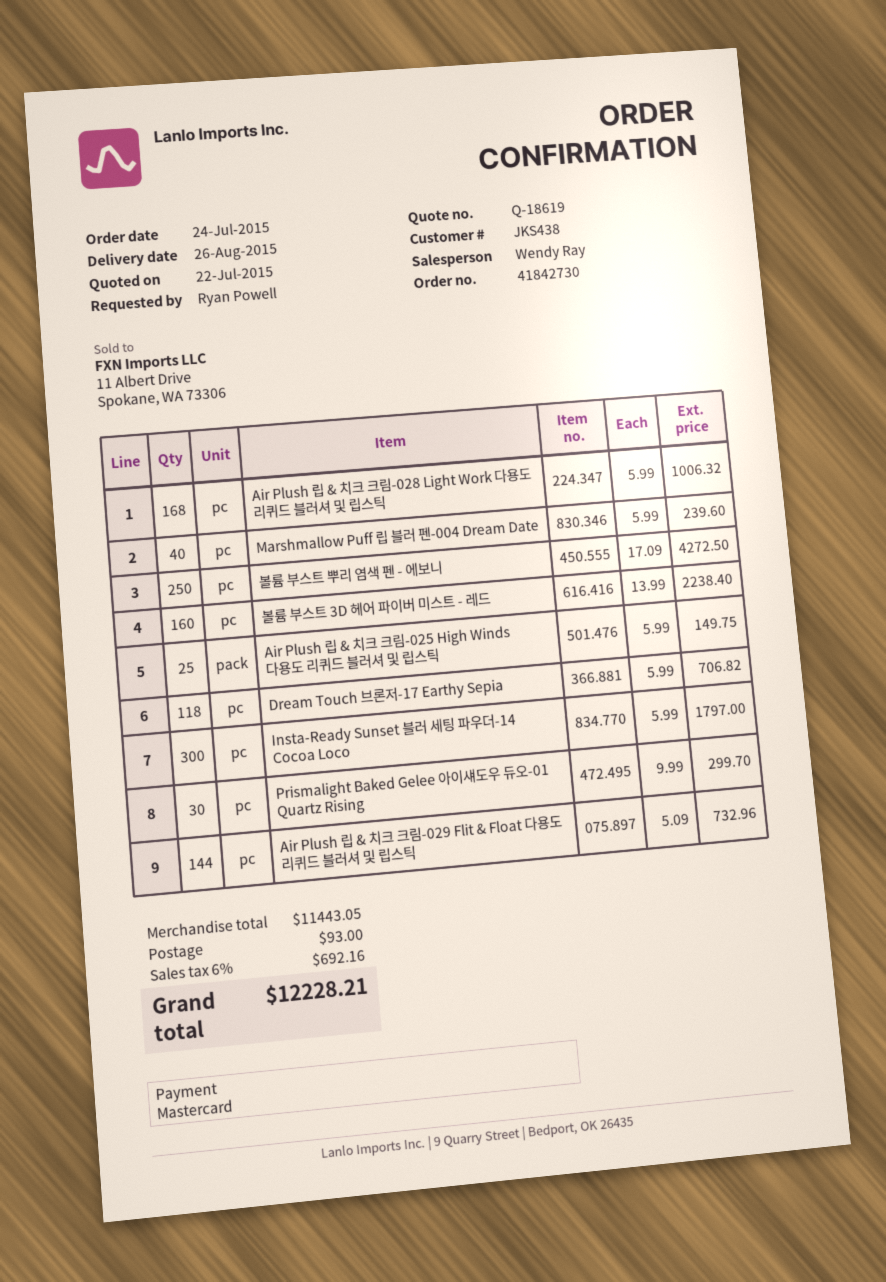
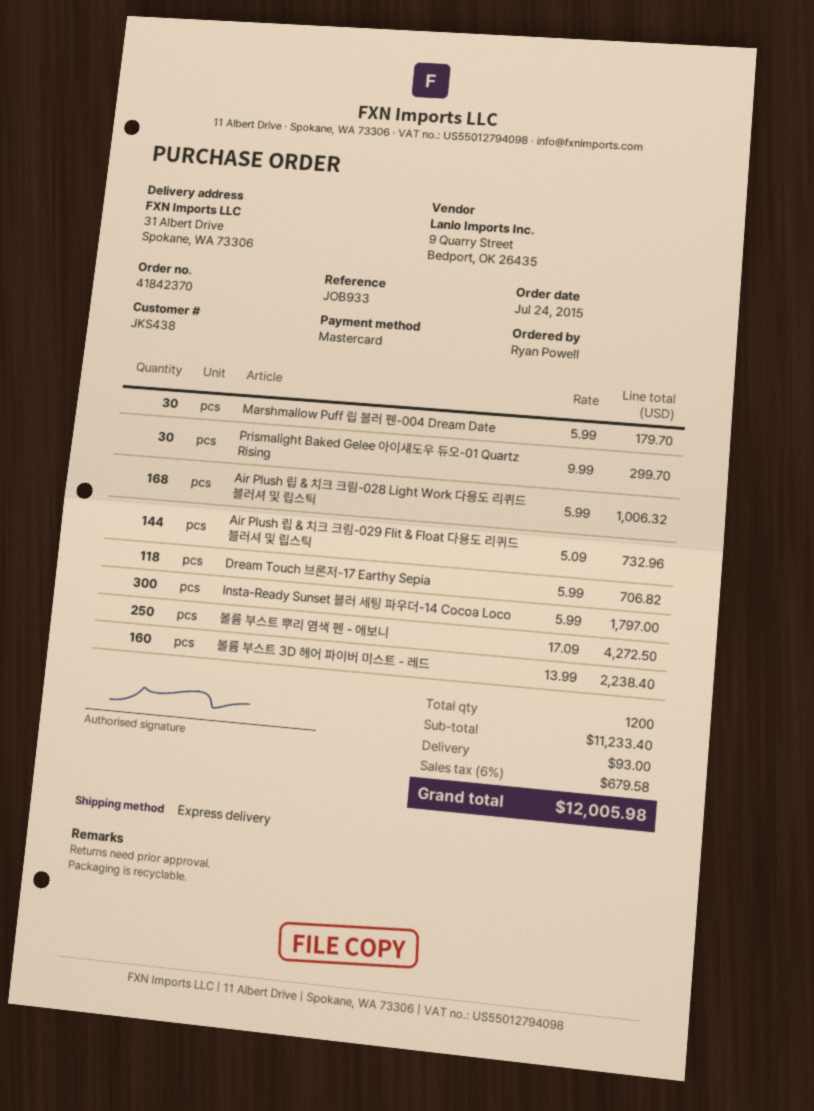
order number: 41842730 -> 41842370
Marshmallow Puff 립 블러 펜-004 Dream Date: 40 x 5.99 = 239.60 -> 30 x 5.99 = 179.70
Air Plush 립 & 치크 크림-025 High Winds 다용도 리퀴드 블러셔 및 립스틱: 25 x 5.99 = 149.75 -> none
subtotal: 11443.05 -> 11233.40
tax: 6% = 692.16 -> 6% = 679.58
total: 12228.21 -> 12005.98

